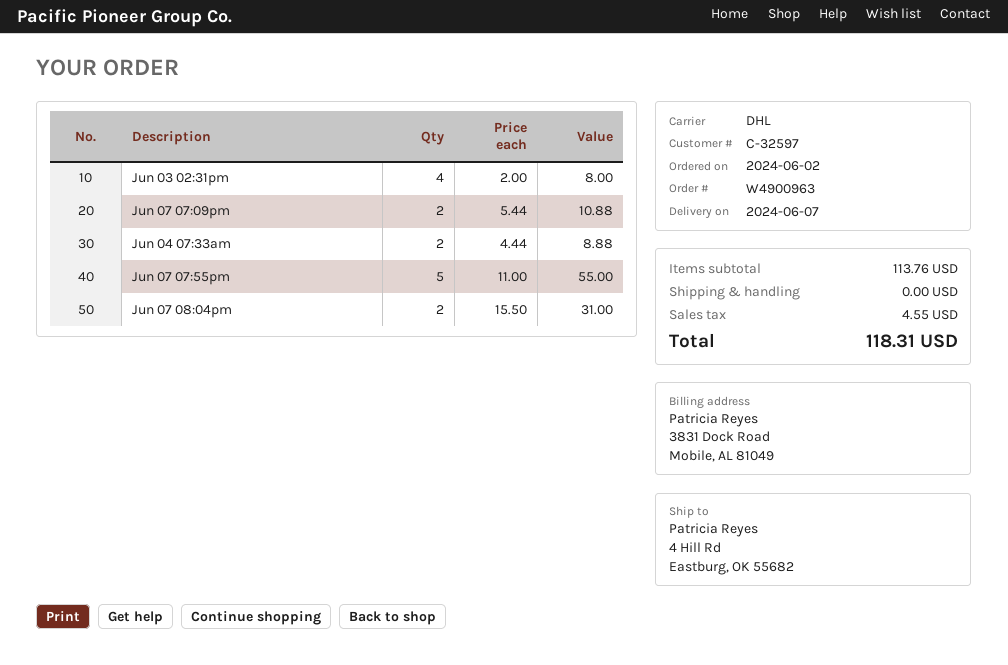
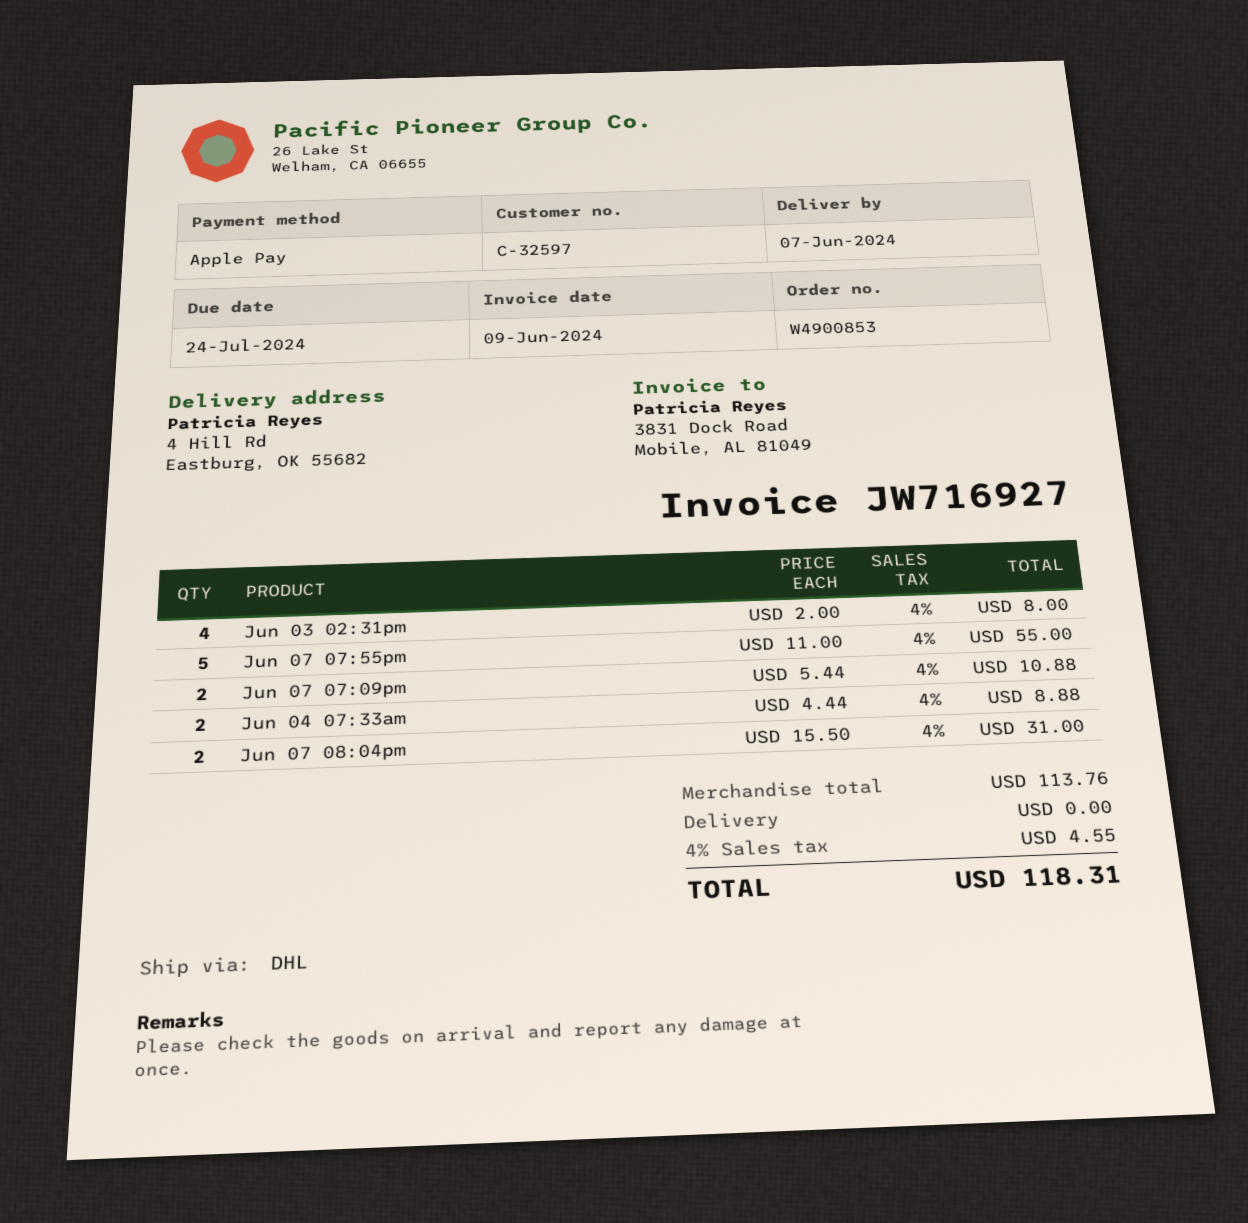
order number: W4900963 -> W4900853

